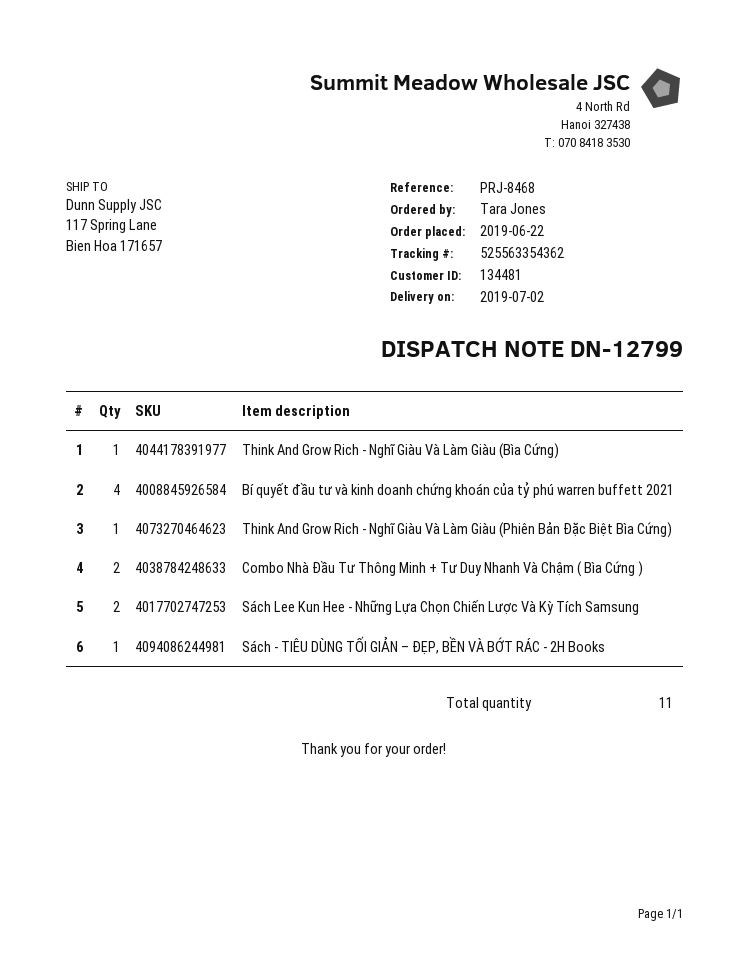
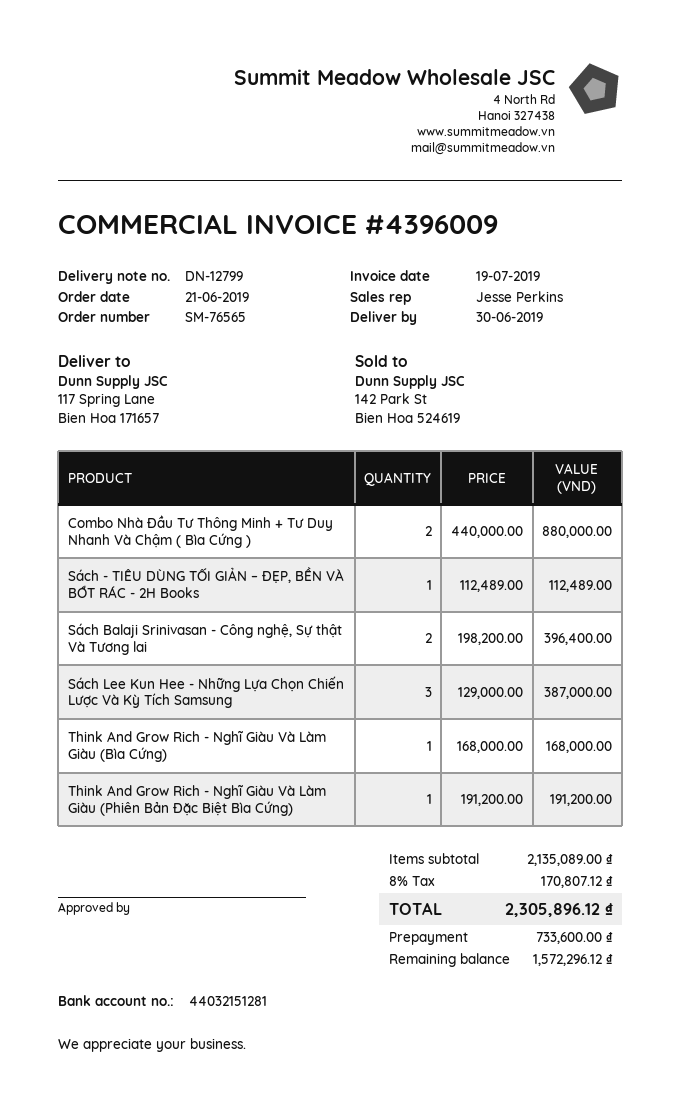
order date: 2019-06-22 -> 2019-06-21
delivery date: 2019-07-02 -> 2019-06-30
Bí quyết đầu tư và kinh doanh chứng khoán của tỷ phú warren buffett 2021: 4 -> none
Sách Lee Kun Hee - Những Lựa Chọn Chiến Lược Và Kỳ Tích Samsung: 2 -> 3
Sách Balaji Srinivasan - Công nghệ, Sự thật Và Tương lai: none -> 2

